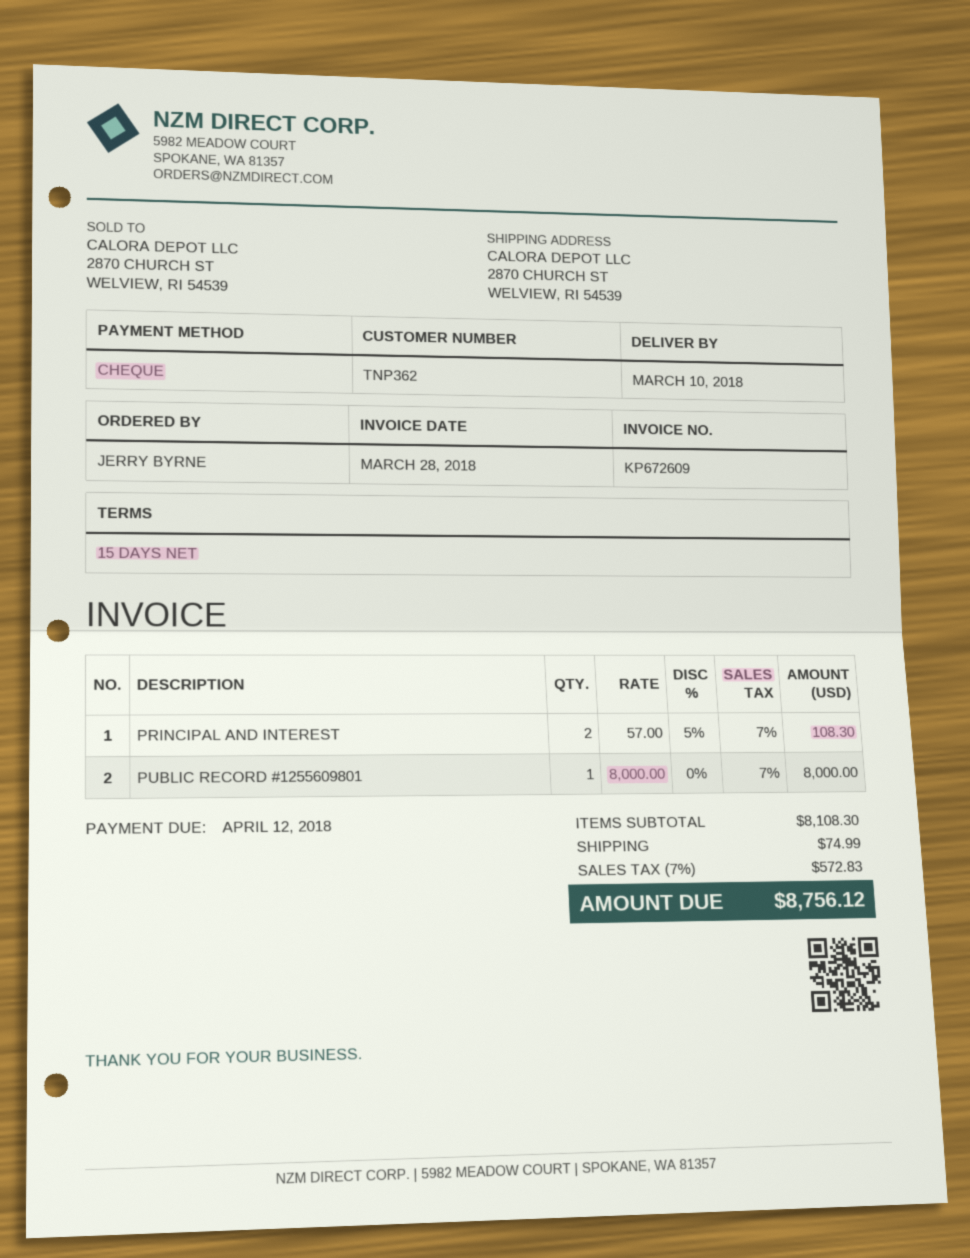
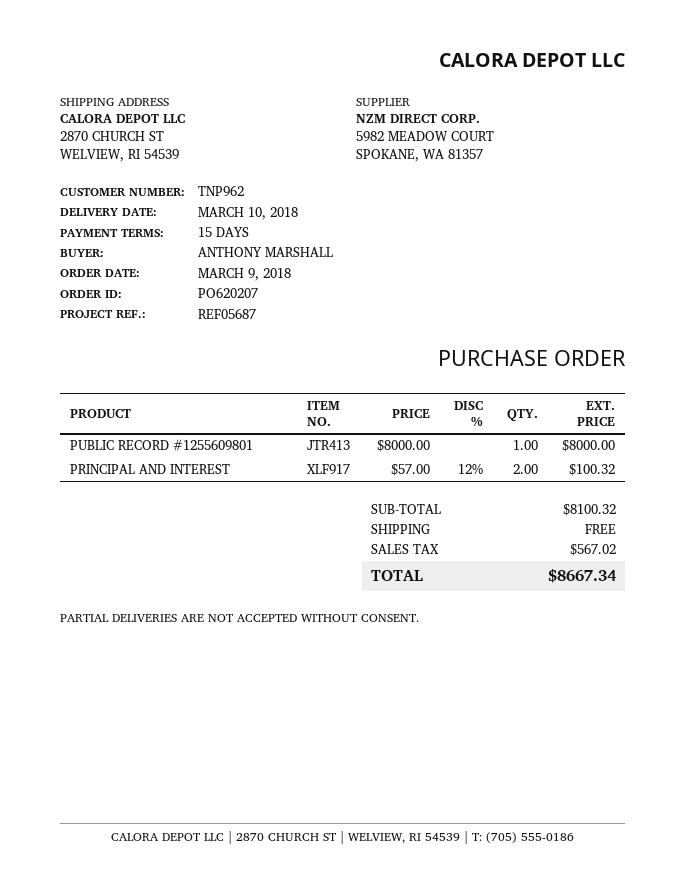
customer number: TNP362 -> TNP962
ordered by: JERRY BYRNE -> ANTHONY MARSHALL
PRINCIPAL AND INTEREST: 2 x 57.00 - 5% = 108.30 -> 2 x 57.00 - 12% = 100.32
subtotal: 8108.30 -> 8100.32
shipping: 74.99 -> 0.00
tax: 572.83 -> 567.02
total: 8756.12 -> 8667.34

